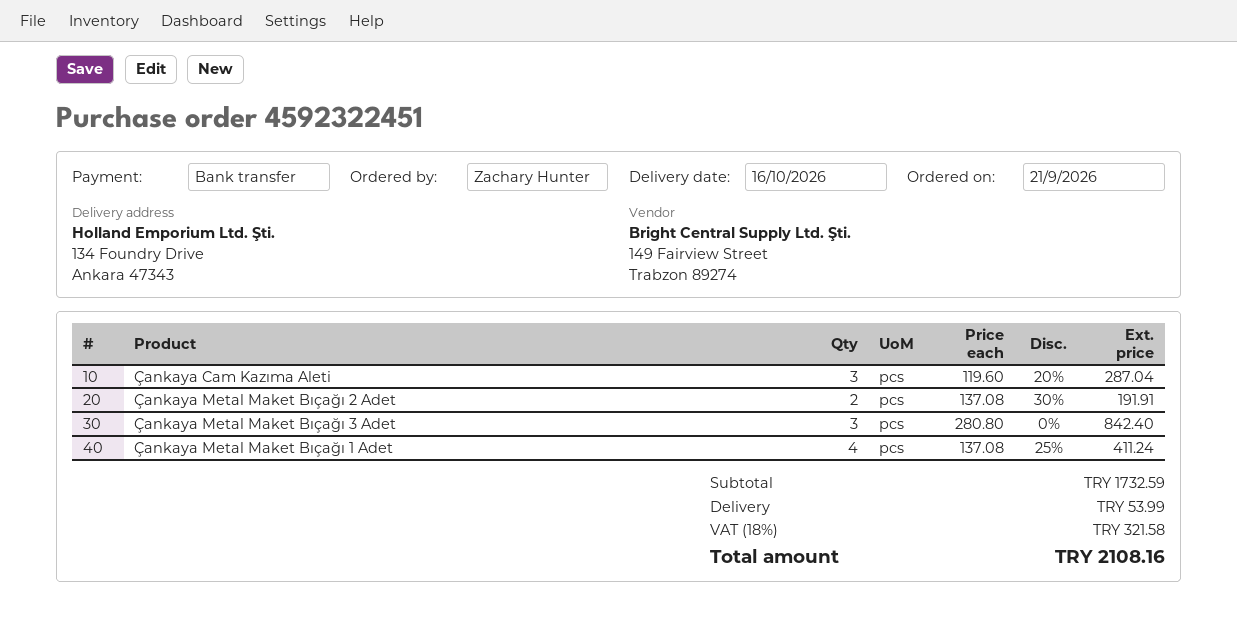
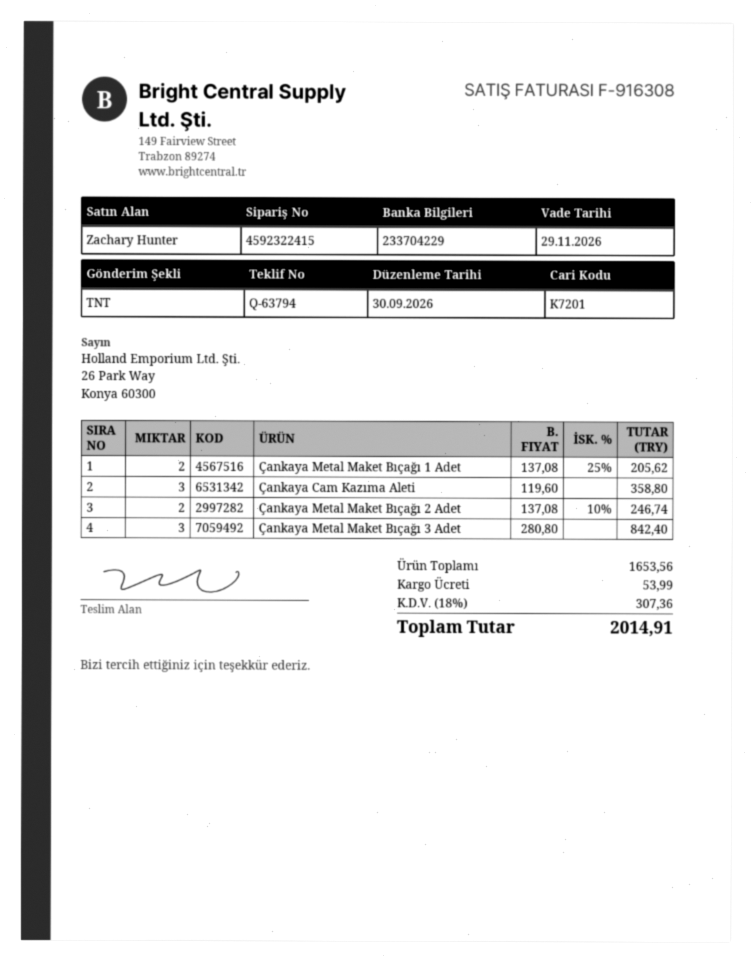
order number: 4592322451 -> 4592322415
Çankaya Cam Kazıma Aleti: 3 x 119.60 - 20% = 287.04 -> 3 x 119.60 = 358.80
Çankaya Metal Maket Bıçağı 2 Adet: 2 x 137.08 - 30% = 191.91 -> 2 x 137.08 - 10% = 246.74
Çankaya Metal Maket Bıçağı 1 Adet: 4 x 137.08 - 25% = 411.24 -> 2 x 137.08 - 25% = 205.62
subtotal: 1732.59 -> 1653.56
tax: 18% = 321.58 -> 18% = 307.36
total: 2108.16 -> 2014.91

